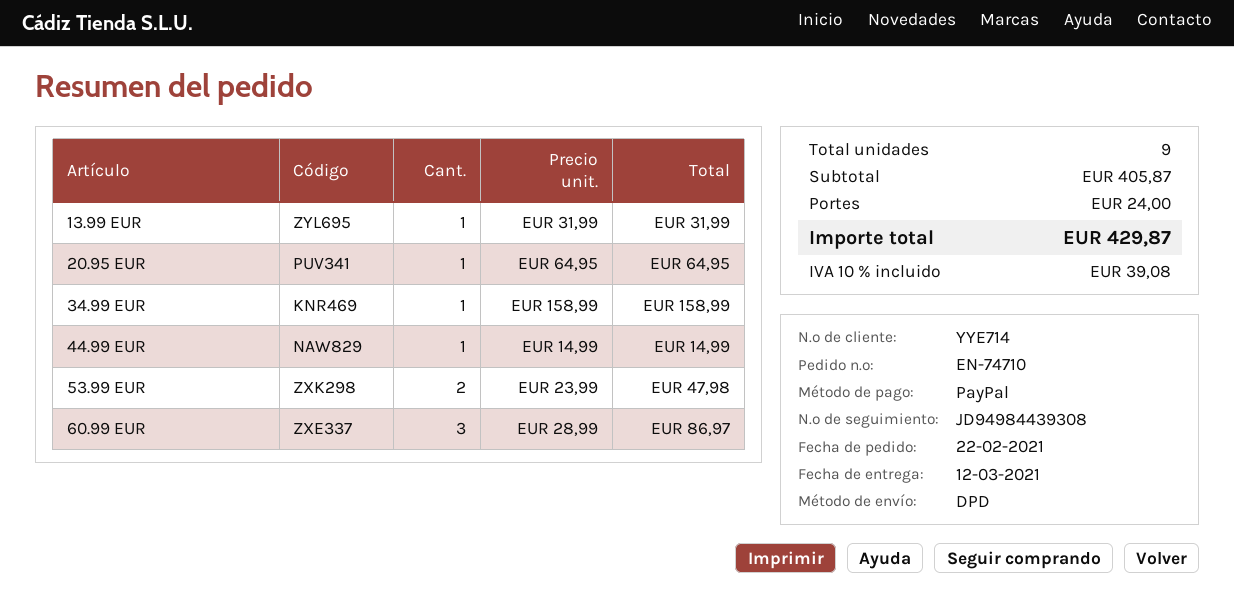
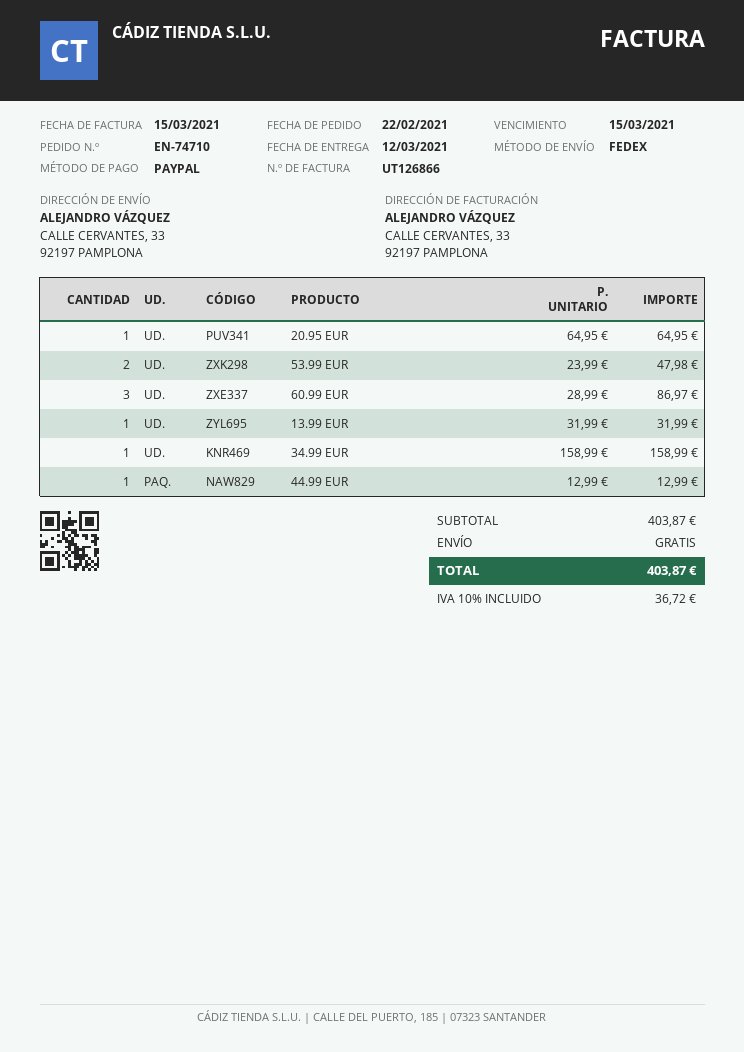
shipping method: DPD -> FedEx
44.99 EUR: 1 x 14.99 = 14.99 -> 1 x 12.99 = 12.99
subtotal: 405.87 -> 403.87
shipping: 24.00 -> 0.00
tax: 10% = 39.08 -> 10% = 36.72
total: 429.87 -> 403.87

